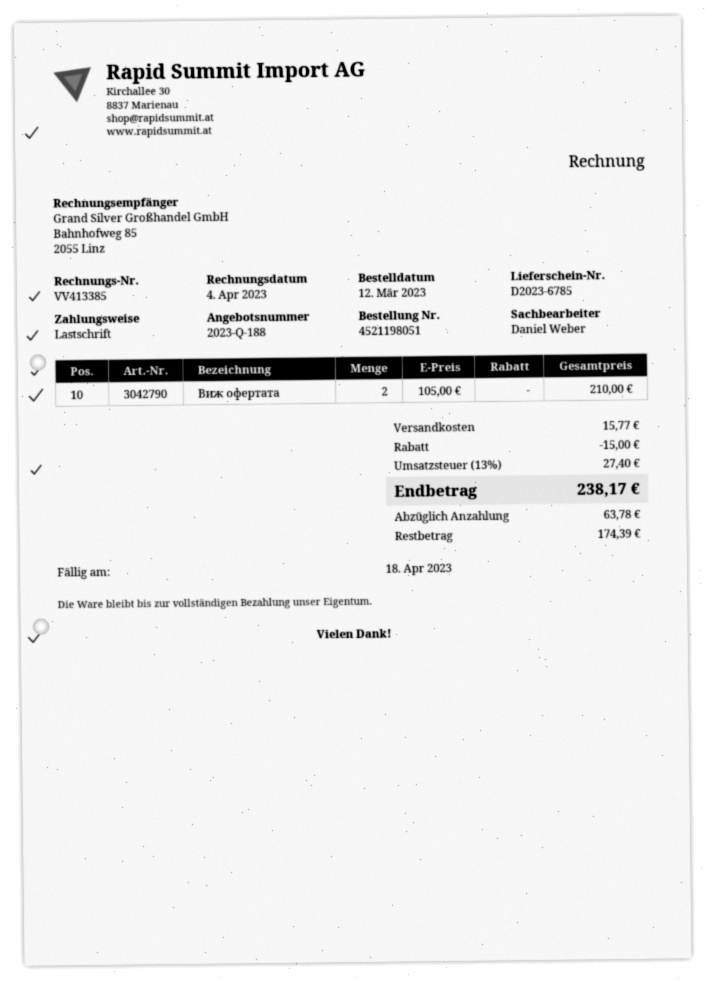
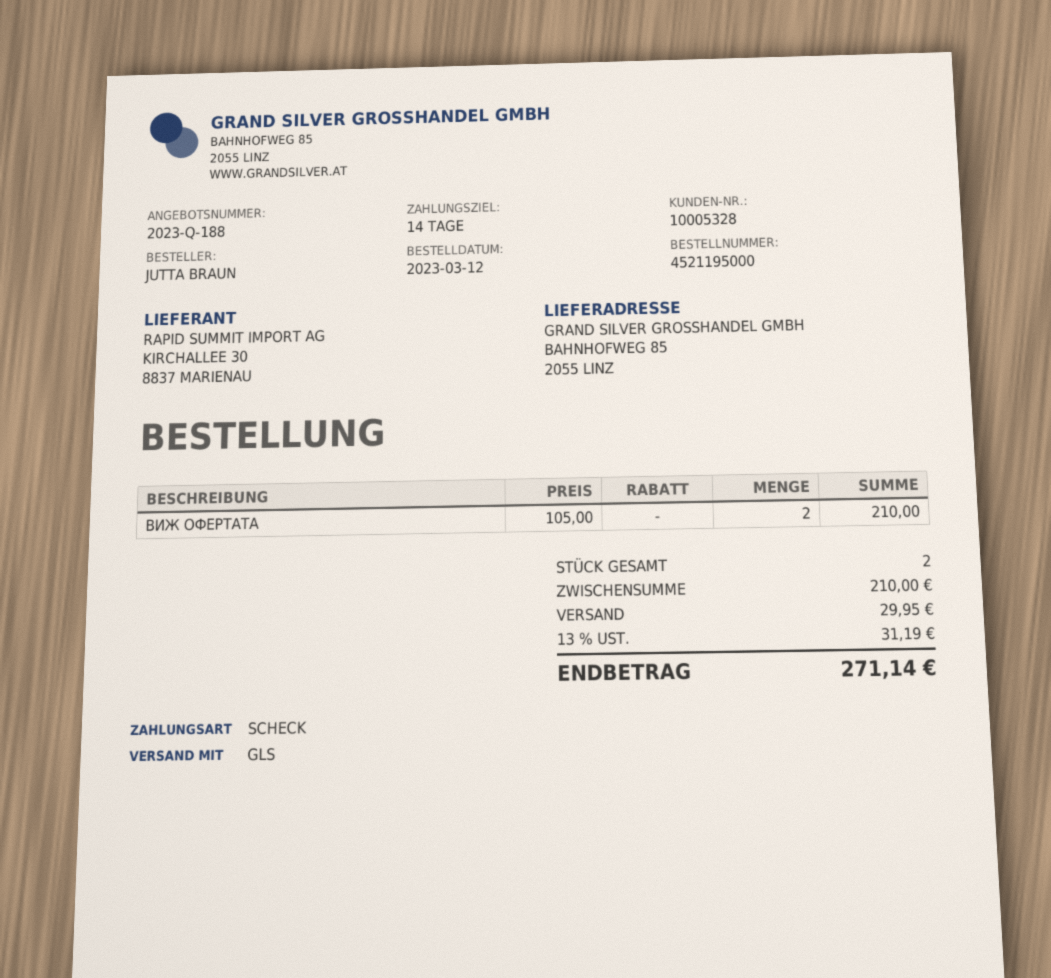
order number: 4521198051 -> 4521195000
payment method: direct debit -> cheque
discount: 15.00 -> none
shipping: 15.77 -> 29.95
tax: 13% = 27.40 -> 13% = 31.19
total: 238.17 -> 271.14

